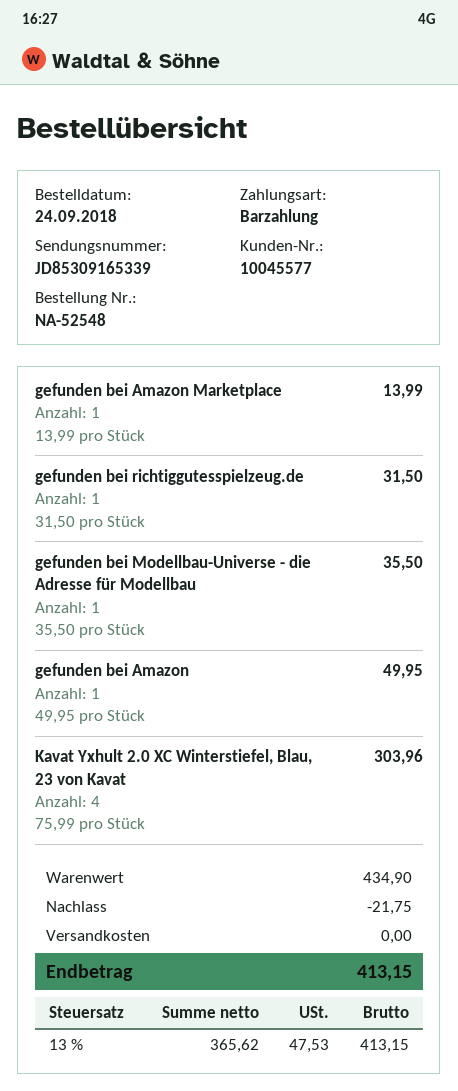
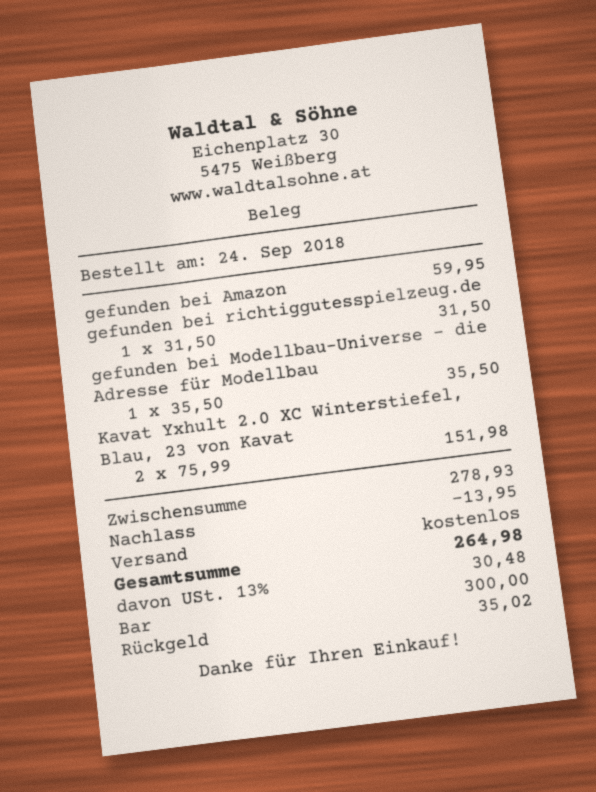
gefunden bei Amazon Marketplace: 1 x 13.99 = 13.99 -> none
gefunden bei Amazon: 1 x 49.95 = 49.95 -> 1 x 59.95 = 59.95
Kavat Yxhult 2.0 XC Winterstiefel, Blau, 23 von Kavat: 4 x 75.99 = 303.96 -> 2 x 75.99 = 151.98
subtotal: 434.90 -> 278.93
discount: 21.75 -> 13.95
tax: 13% = 47.53 -> 13% = 30.48
total: 413.15 -> 264.98

